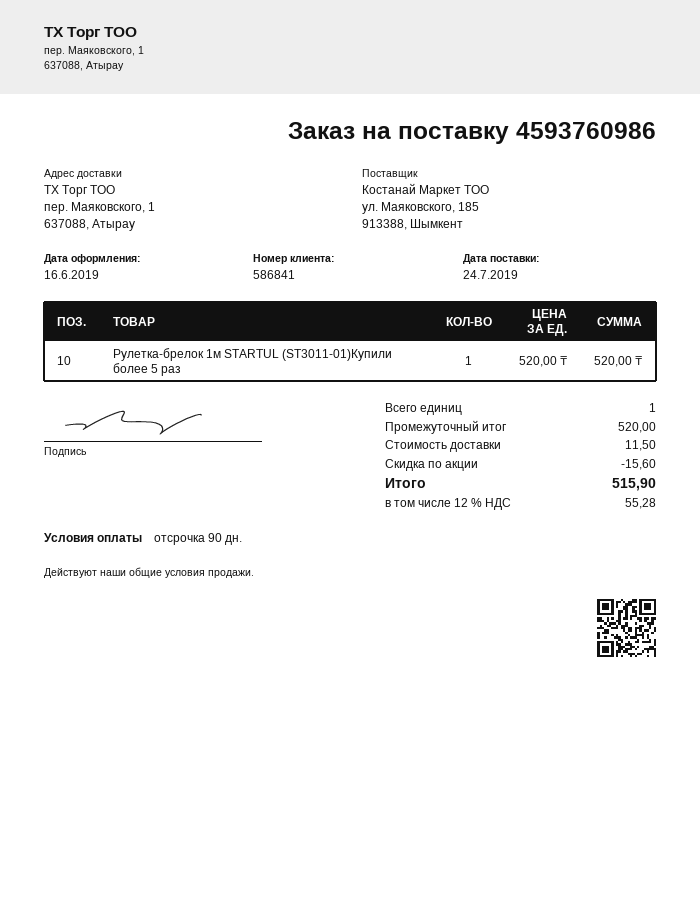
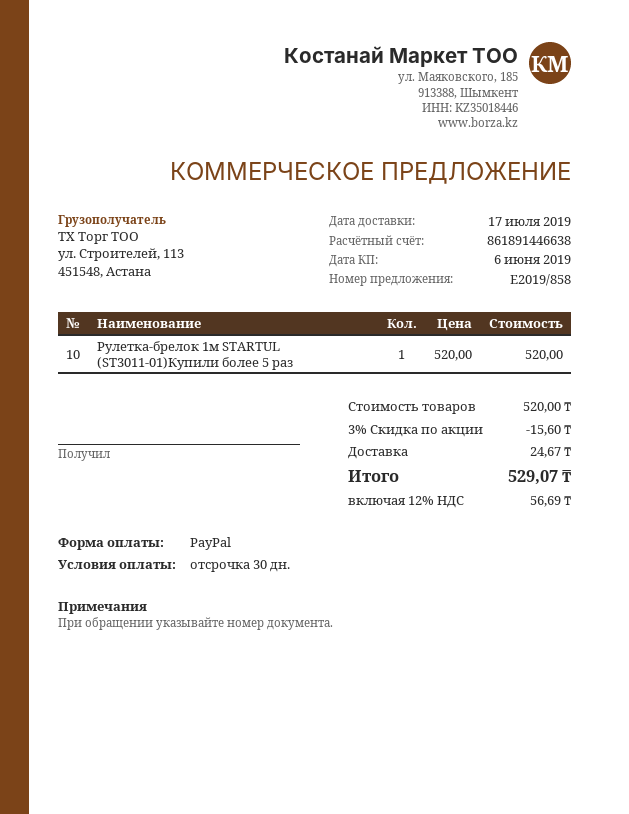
delivery date: 2019-07-24 -> 2019-07-17
payment terms: 90 days -> 30 days
ship to: пер. Маяковского, 1, 637088, Атырау -> ул. Строителей, 113, 451548, Астана
shipping: 11.50 -> 24.67
tax: 12% = 55.28 -> 12% = 56.69
total: 515.90 -> 529.07

